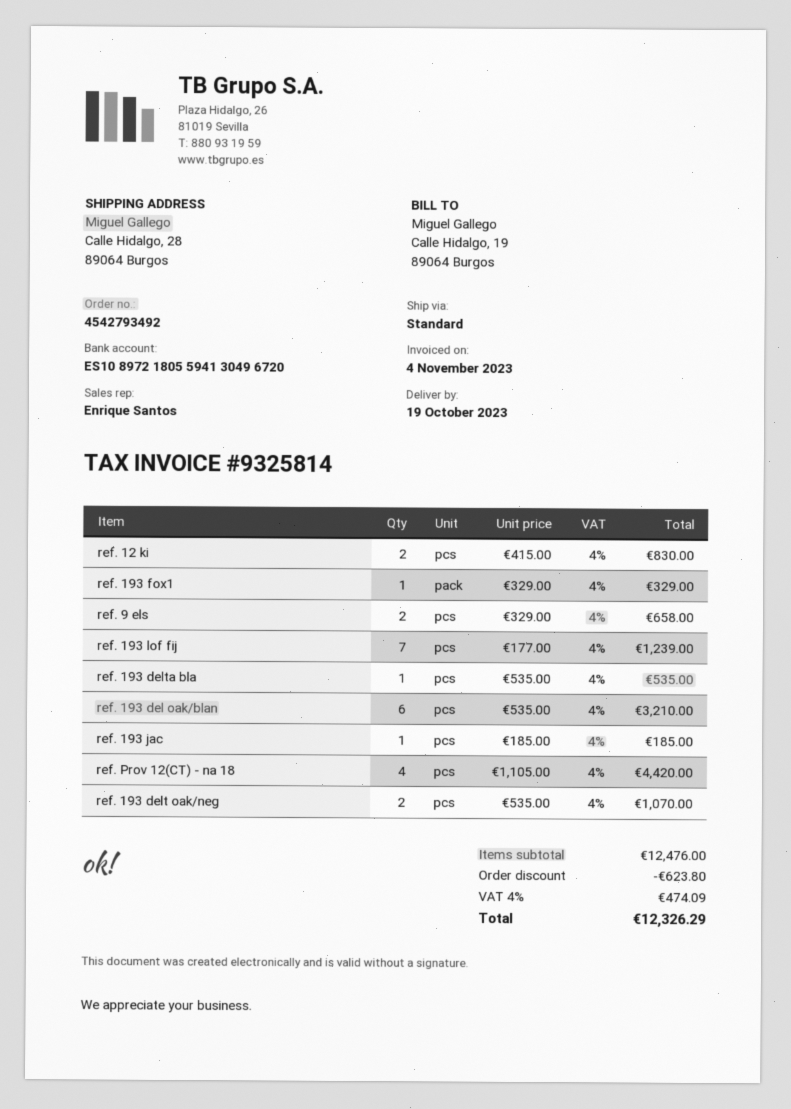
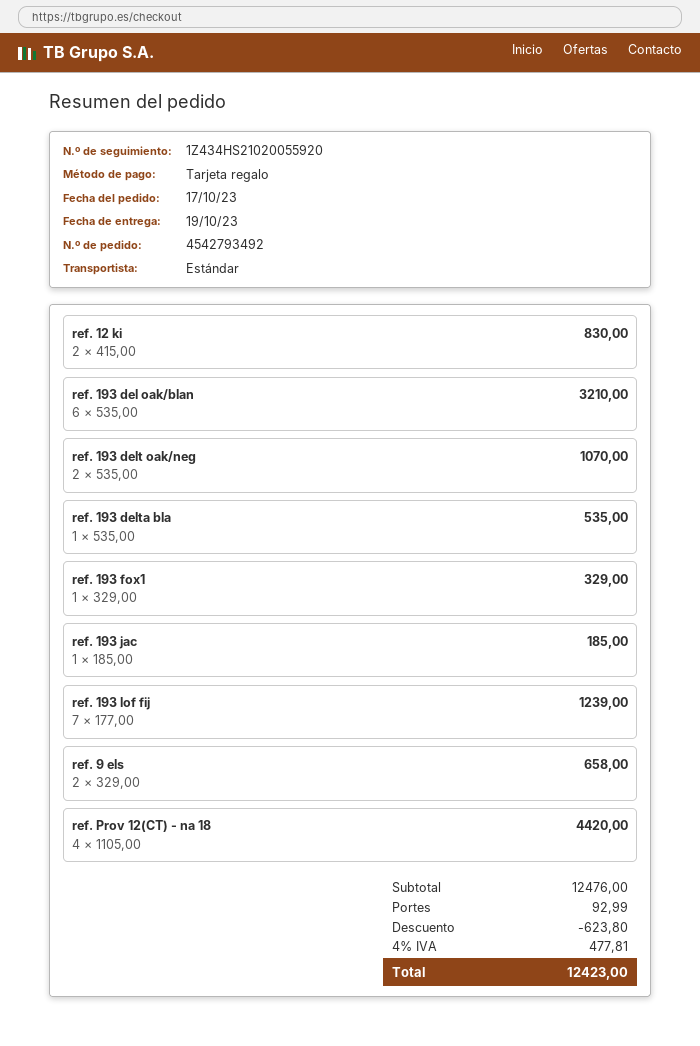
shipping: none -> 92.99
tax: 4% = 474.09 -> 4% = 477.81
total: 12326.29 -> 12423.00

